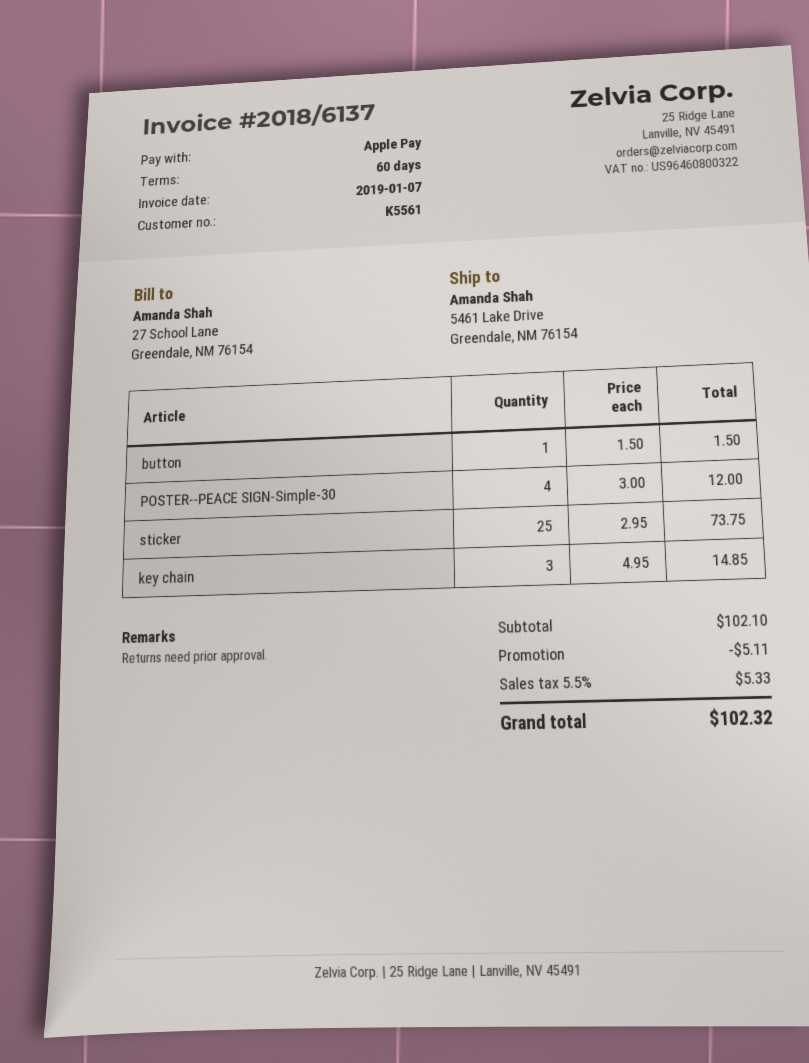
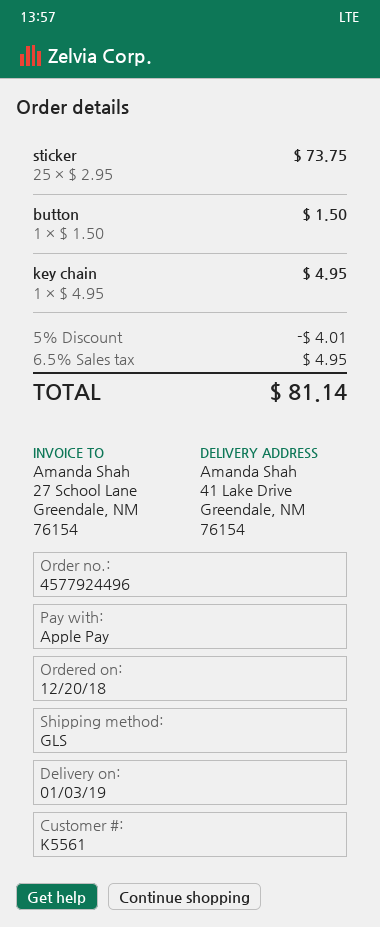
ship to: 5461 Lake Drive, Greendale, NM 76154 -> 41 Lake Drive, Greendale, NM 76154
POSTER--PEACE SIGN-Simple-30: 4 x 3.00 = 12.00 -> none
key chain: 3 x 4.95 = 14.85 -> 1 x 4.95 = 4.95
discount: 5.11 -> 4.01
tax: 5.5% = 5.33 -> 6.5% = 4.95
total: 102.32 -> 81.14

